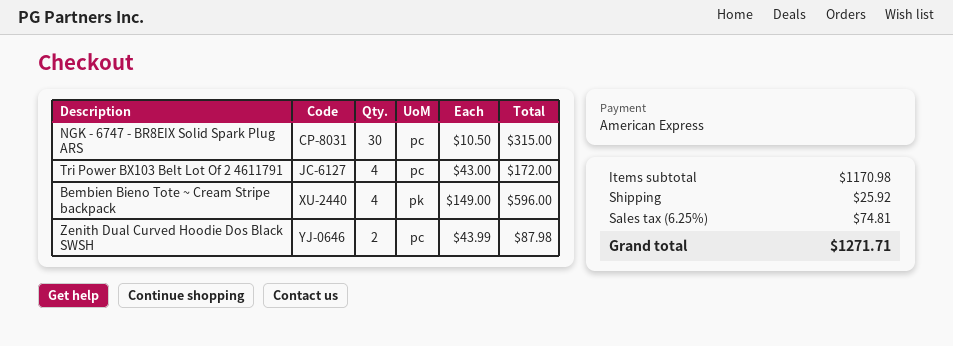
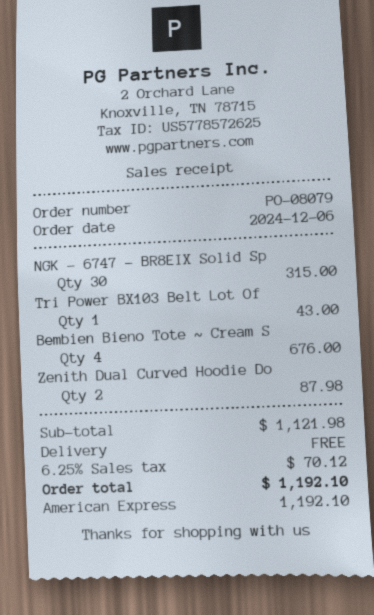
Tri Power BX103 Belt Lot Of 2 4611791: 4 for 172.00 -> 1 for 43.00
Bembien Bieno Tote ~ Cream Stripe backpack: 4 for 596.00 -> 4 for 676.00
subtotal: 1170.98 -> 1121.98
shipping: 25.92 -> 0.00
tax: 6.25% = 74.81 -> 6.25% = 70.12
total: 1271.71 -> 1192.10

